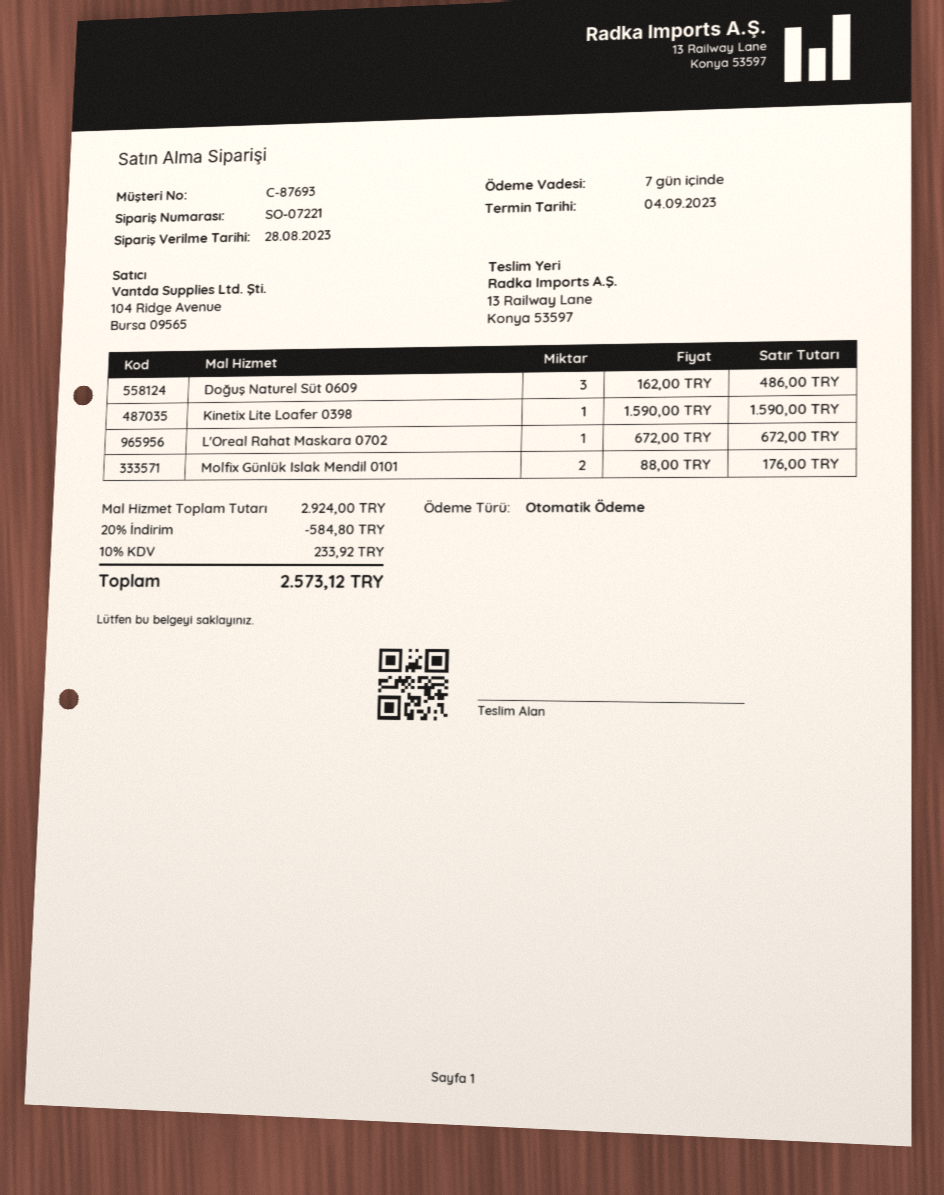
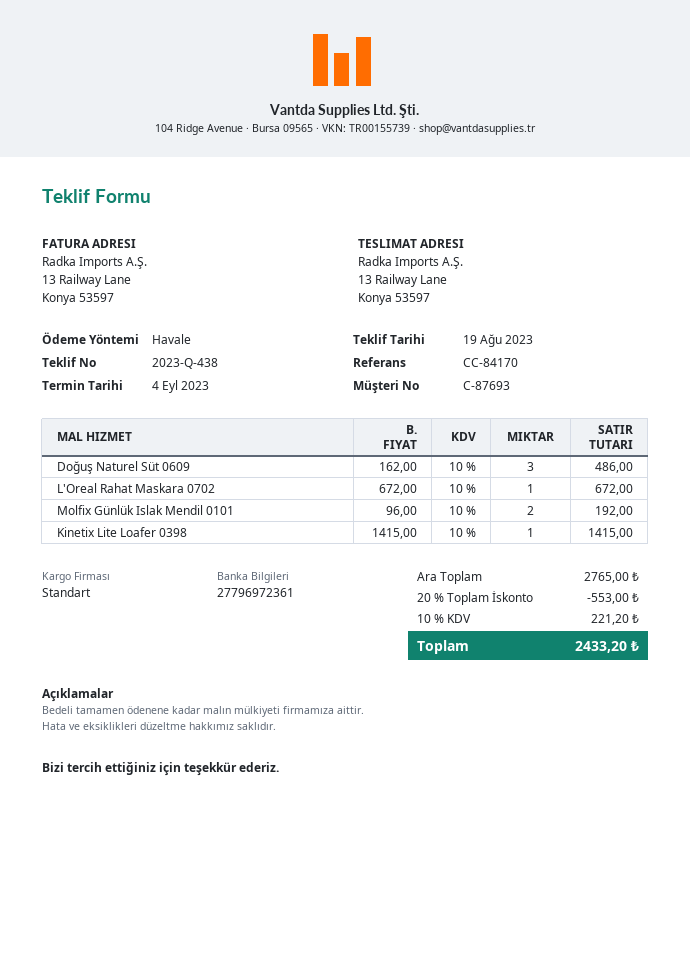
payment method: direct debit -> bank transfer
Kinetix Lite Loafer 0398: 1 x 1590.00 = 1590.00 -> 1 x 1415.00 = 1415.00
Molfix Günlük Islak Mendil 0101: 2 x 88.00 = 176.00 -> 2 x 96.00 = 192.00
subtotal: 2924.00 -> 2765.00
discount: 20% = 584.80 -> 20% = 553.00
tax: 10% = 233.92 -> 10% = 221.20
total: 2573.12 -> 2433.20

